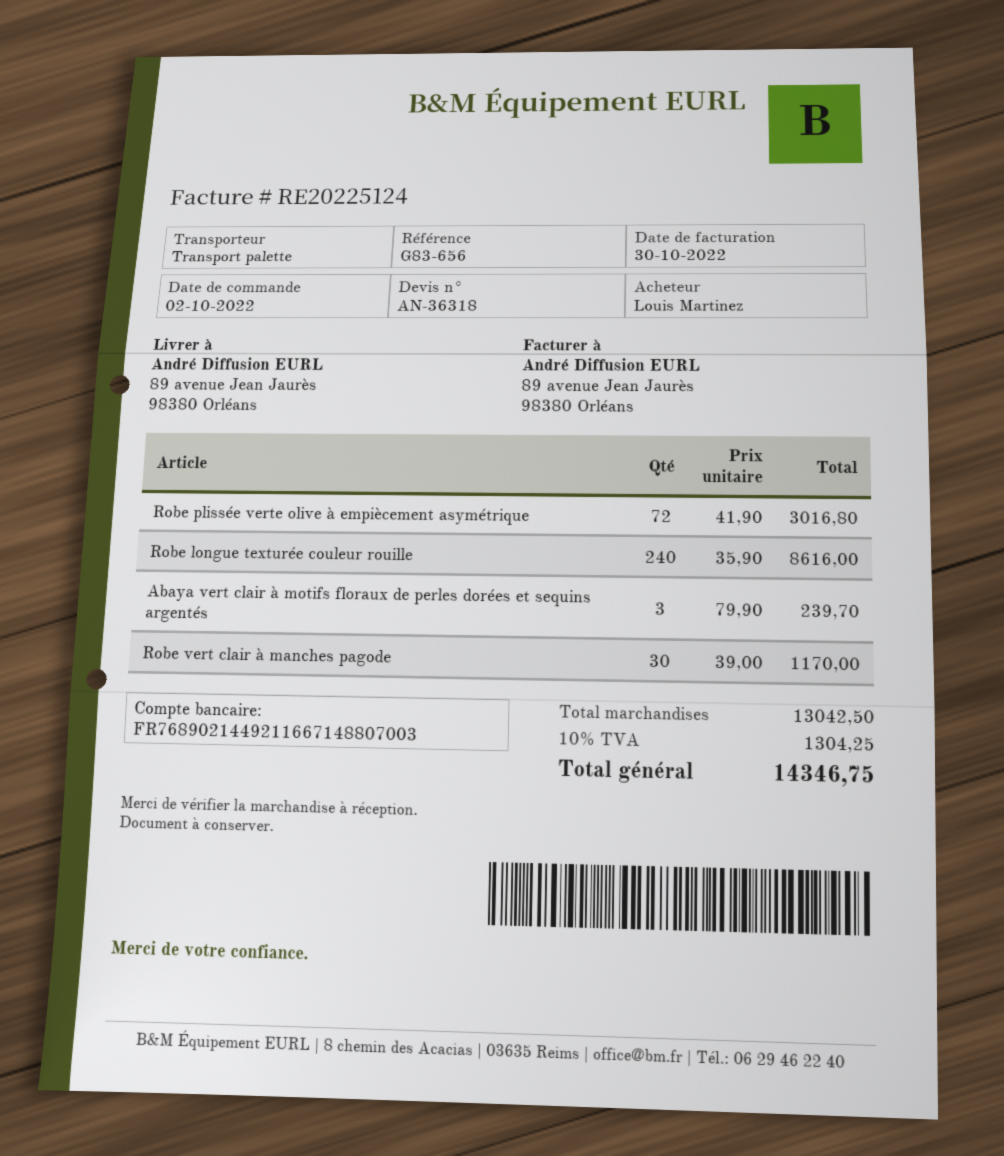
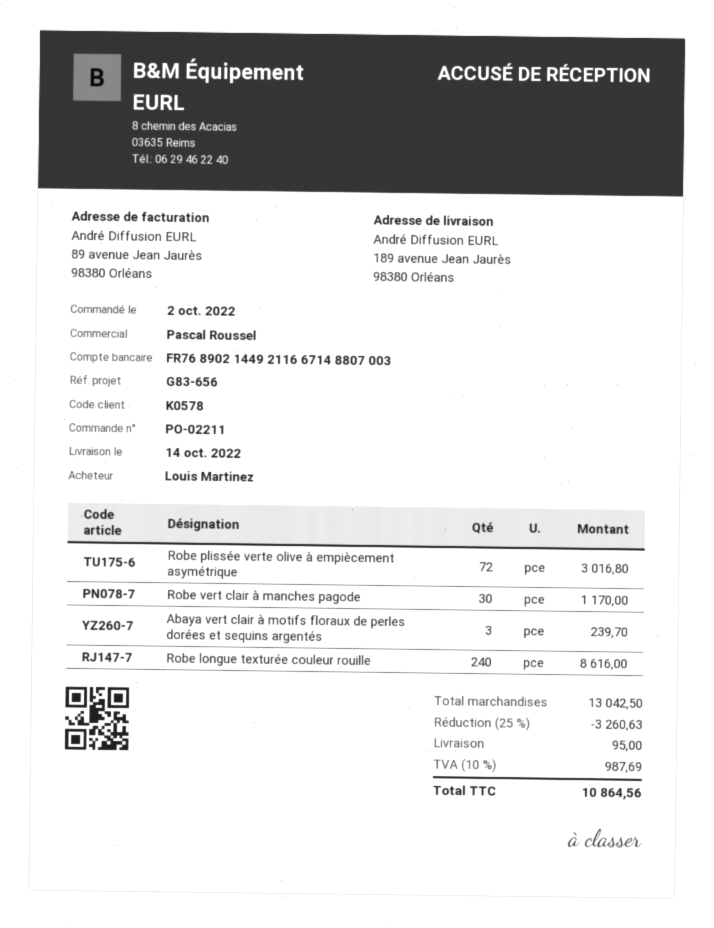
ship to: 89 avenue Jean Jaurès, 98380 Orléans -> 189 avenue Jean Jaurès, 98380 Orléans
discount: none -> 25% = 3260.63
shipping: none -> 95.00
tax: 10% = 1304.25 -> 10% = 987.69
total: 14346.75 -> 10864.56

